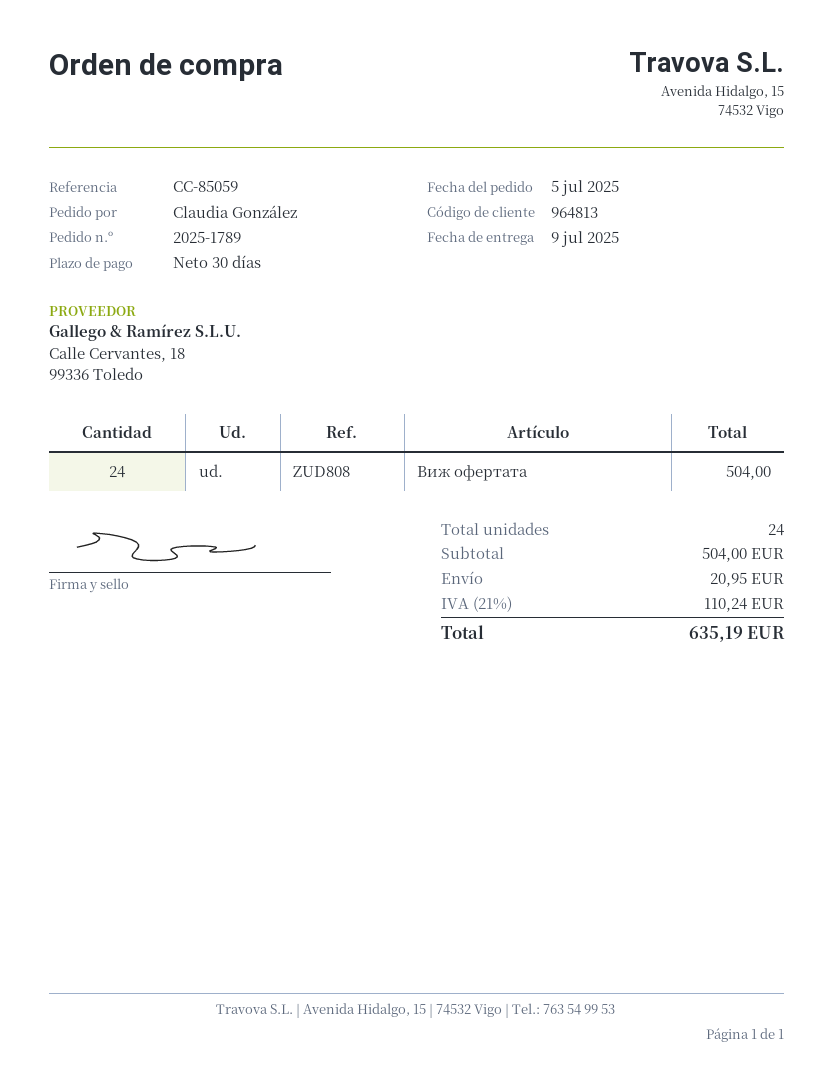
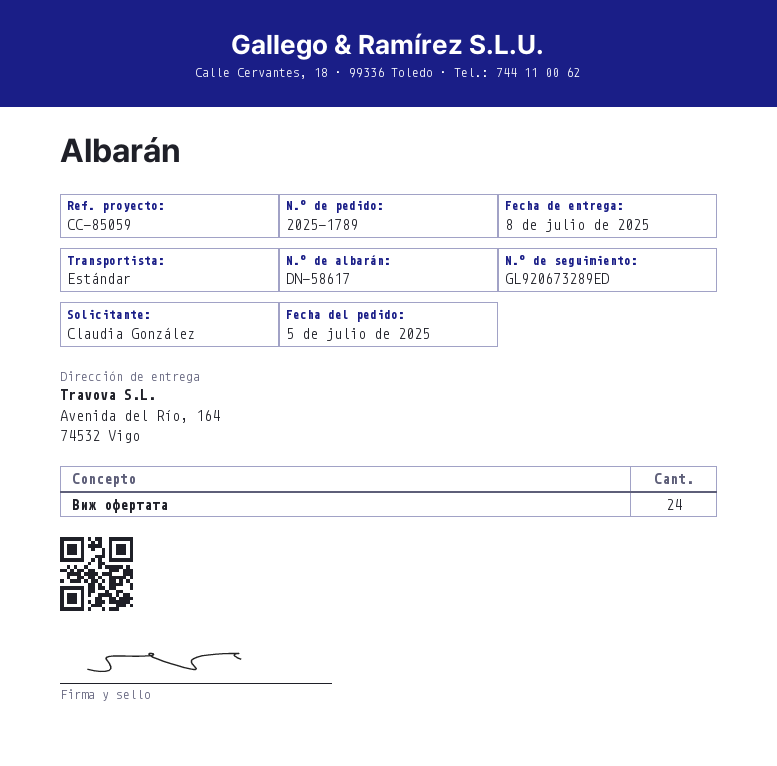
delivery date: 2025-07-09 -> 2025-07-08

